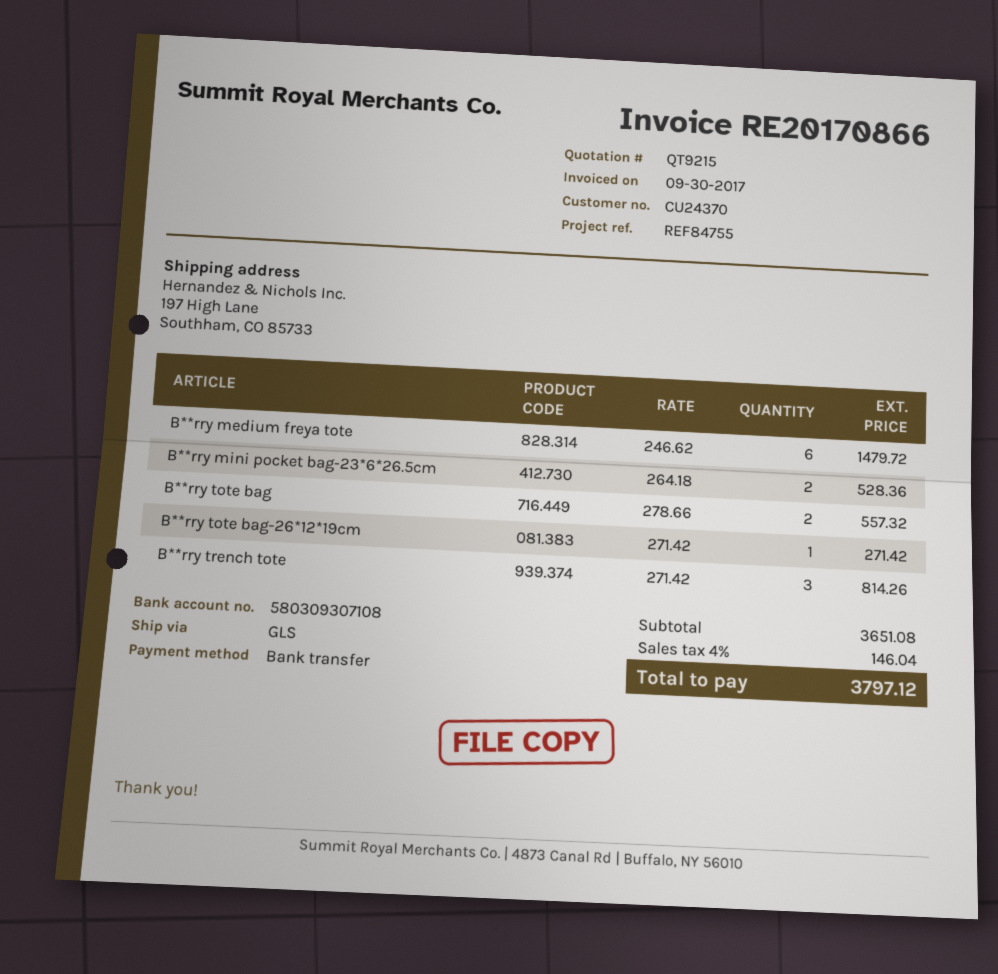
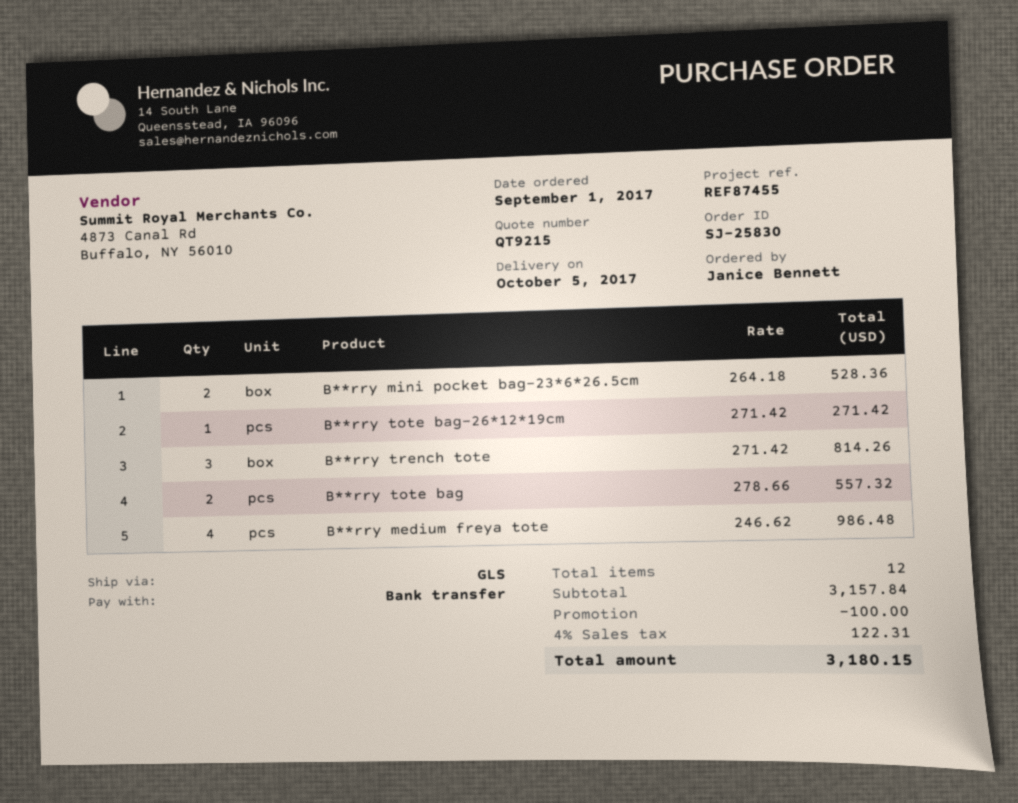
reference: REF84755 -> REF87455
B**rry medium freya tote: 6 x 246.62 = 1479.72 -> 4 x 246.62 = 986.48
subtotal: 3651.08 -> 3157.84
discount: none -> 100.00
tax: 4% = 146.04 -> 4% = 122.31
total: 3797.12 -> 3180.15

